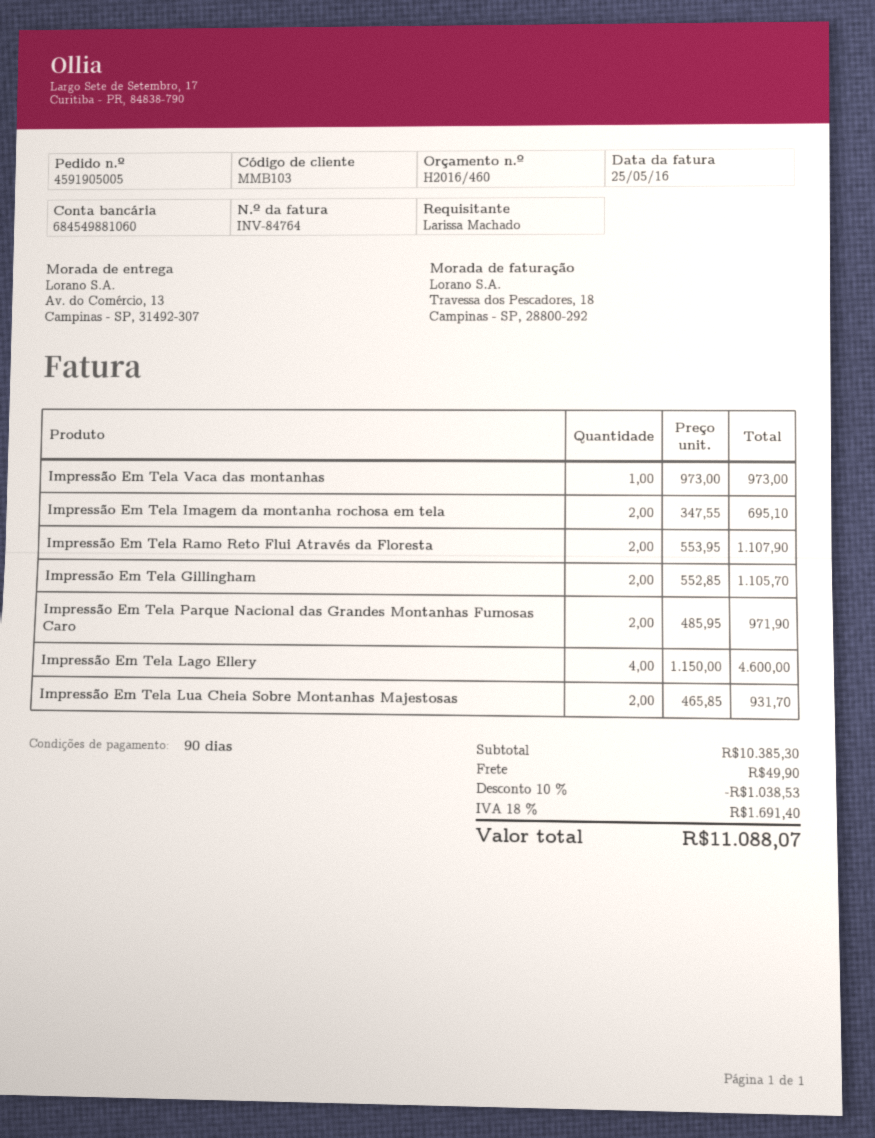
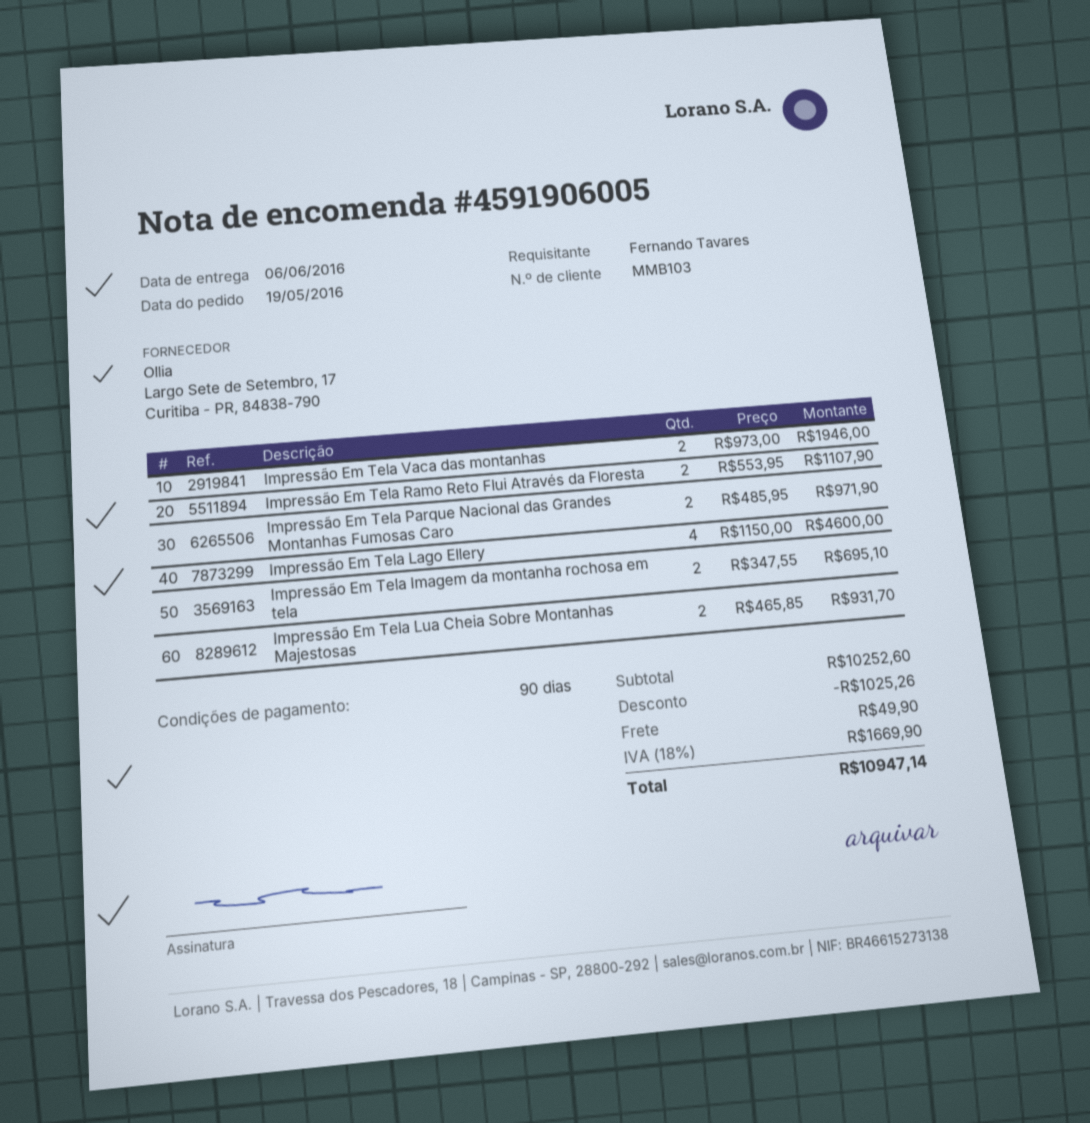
order number: 4591905005 -> 4591906005
ordered by: Larissa Machado -> Fernando Tavares
Impressão Em Tela Vaca das montanhas: 1 x 973.00 = 973.00 -> 2 x 973.00 = 1946.00
Impressão Em Tela Gillingham: 2 x 552.85 = 1105.70 -> none
subtotal: 10385.30 -> 10252.60
discount: 1038.53 -> 1025.26
tax: 18% = 1691.40 -> 18% = 1669.90
total: 11088.07 -> 10947.14

